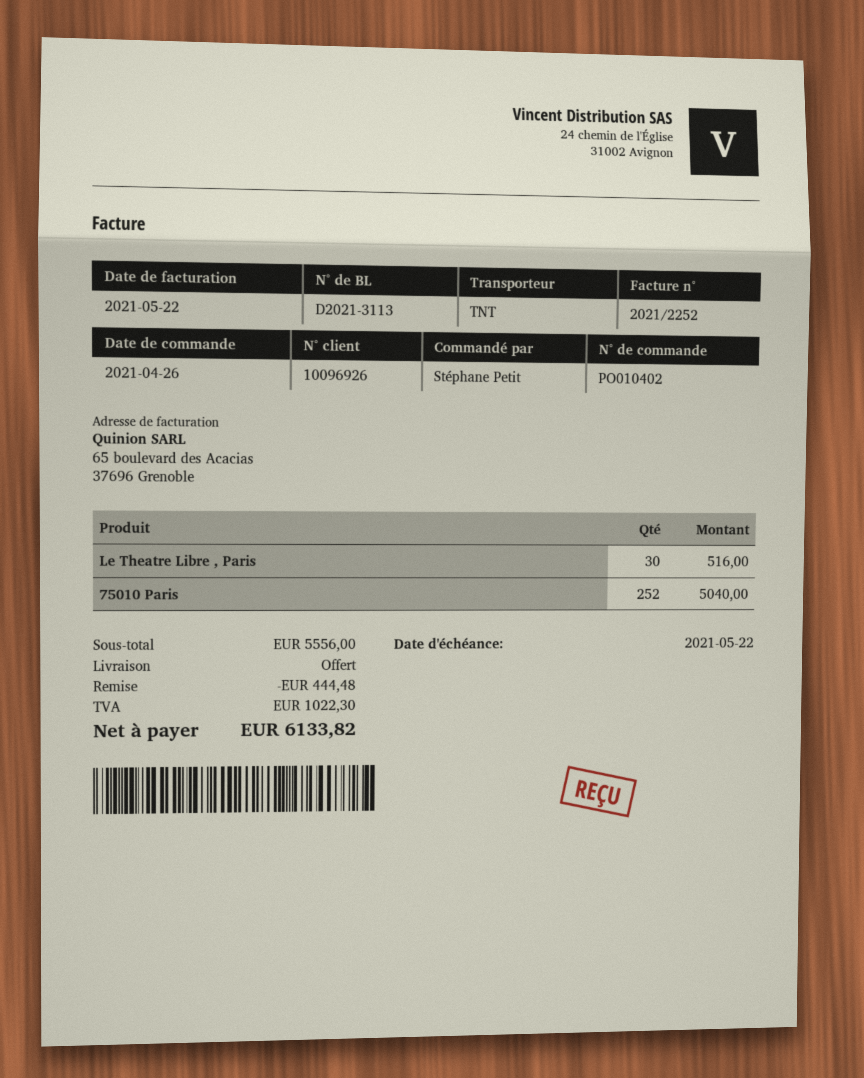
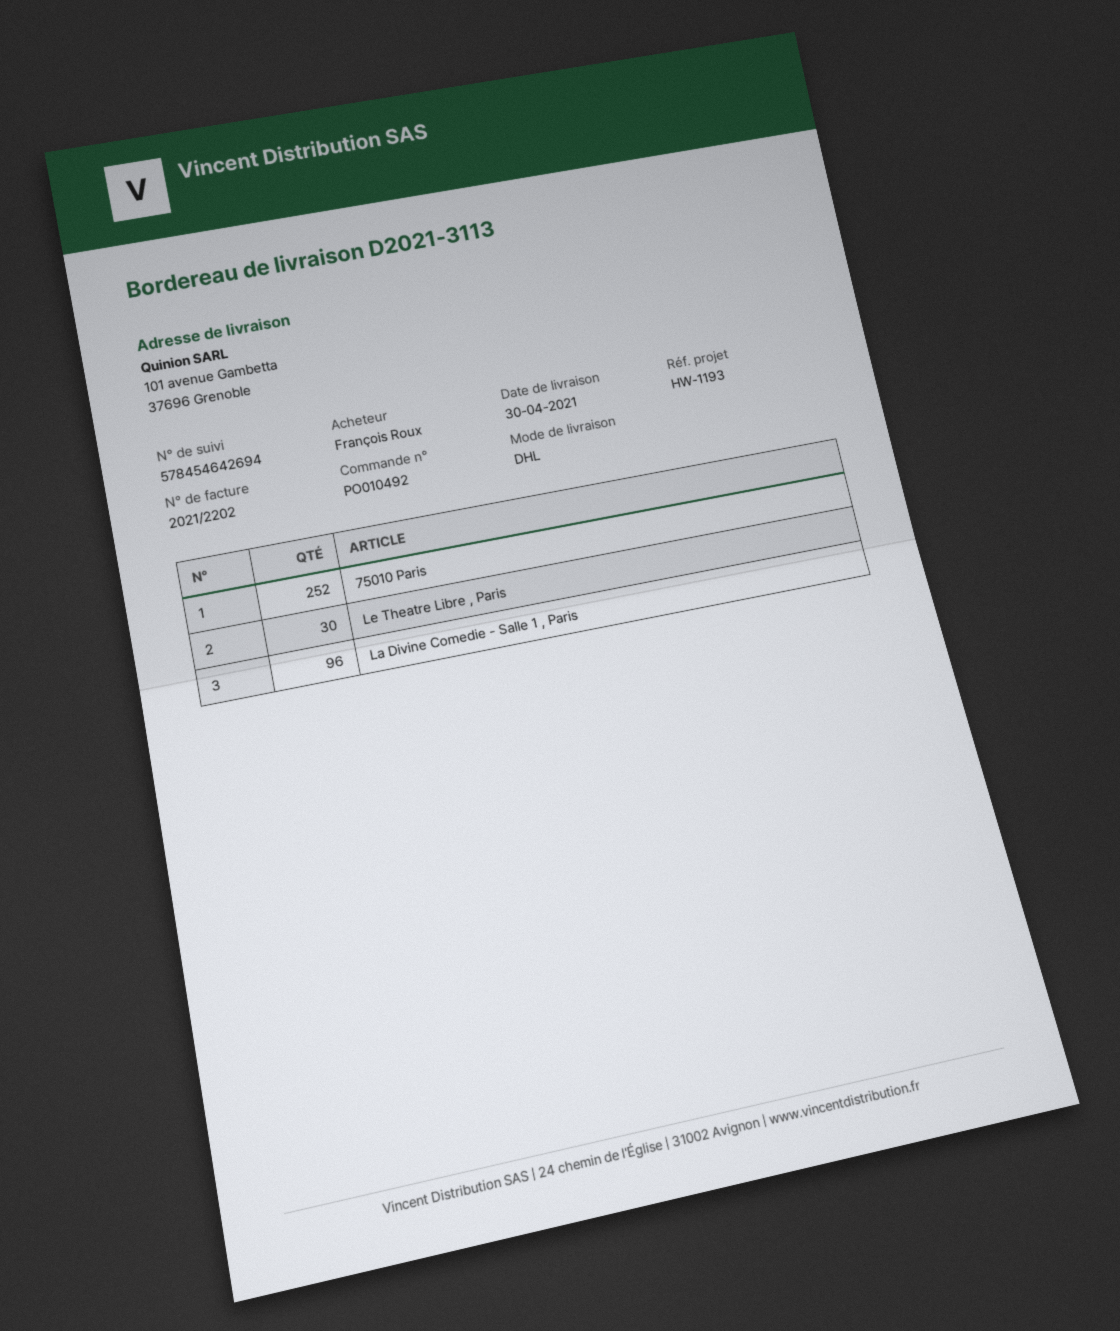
order number: PO010402 -> PO010492
invoice number: 2021/2252 -> 2021/2202
ordered by: Stéphane Petit -> François Roux
shipping method: TNT -> DHL
La Divine Comedie - Salle 1 , Paris: none -> 96

